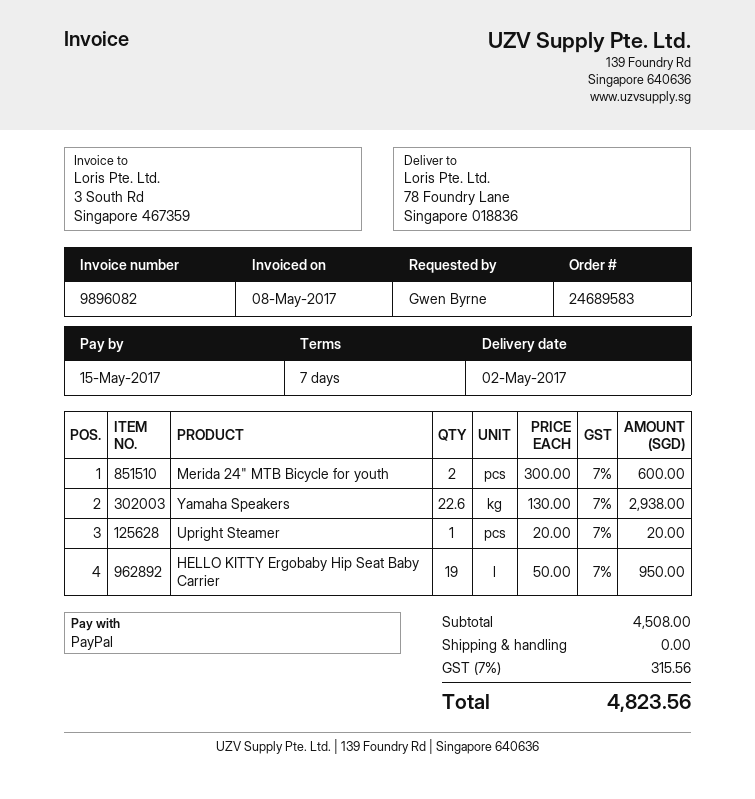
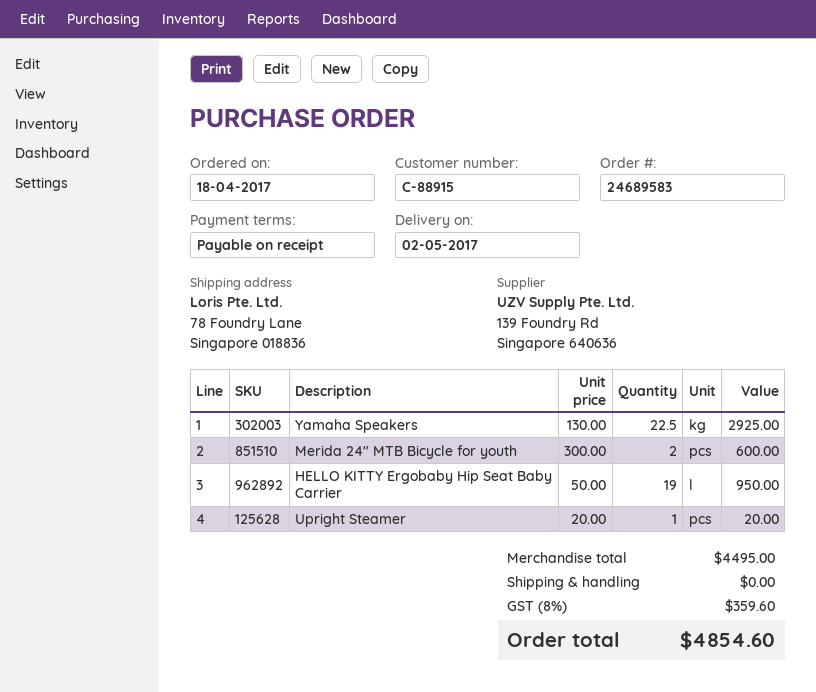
payment terms: 7 days -> on receipt
Yamaha Speakers: 22.6 x 130.00 = 2938.00 -> 22.5 x 130.00 = 2925.00
subtotal: 4508.00 -> 4495.00
tax: 7% = 315.56 -> 8% = 359.60
total: 4823.56 -> 4854.60

